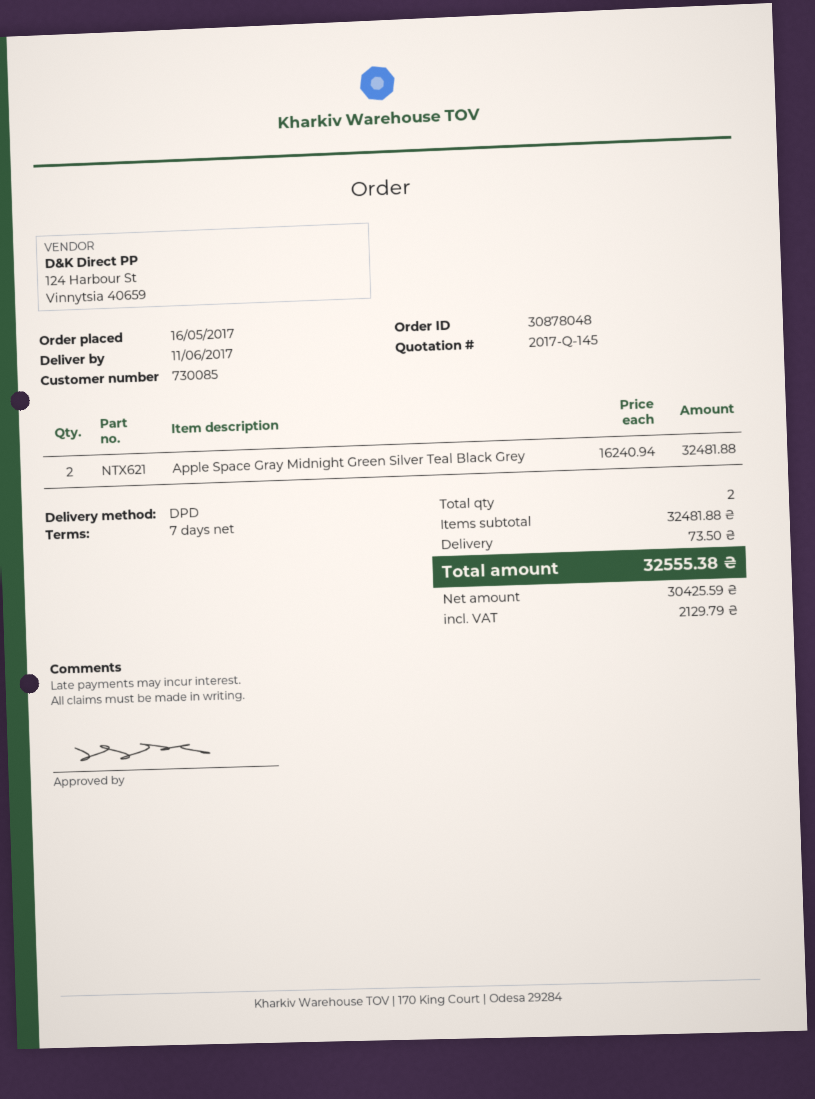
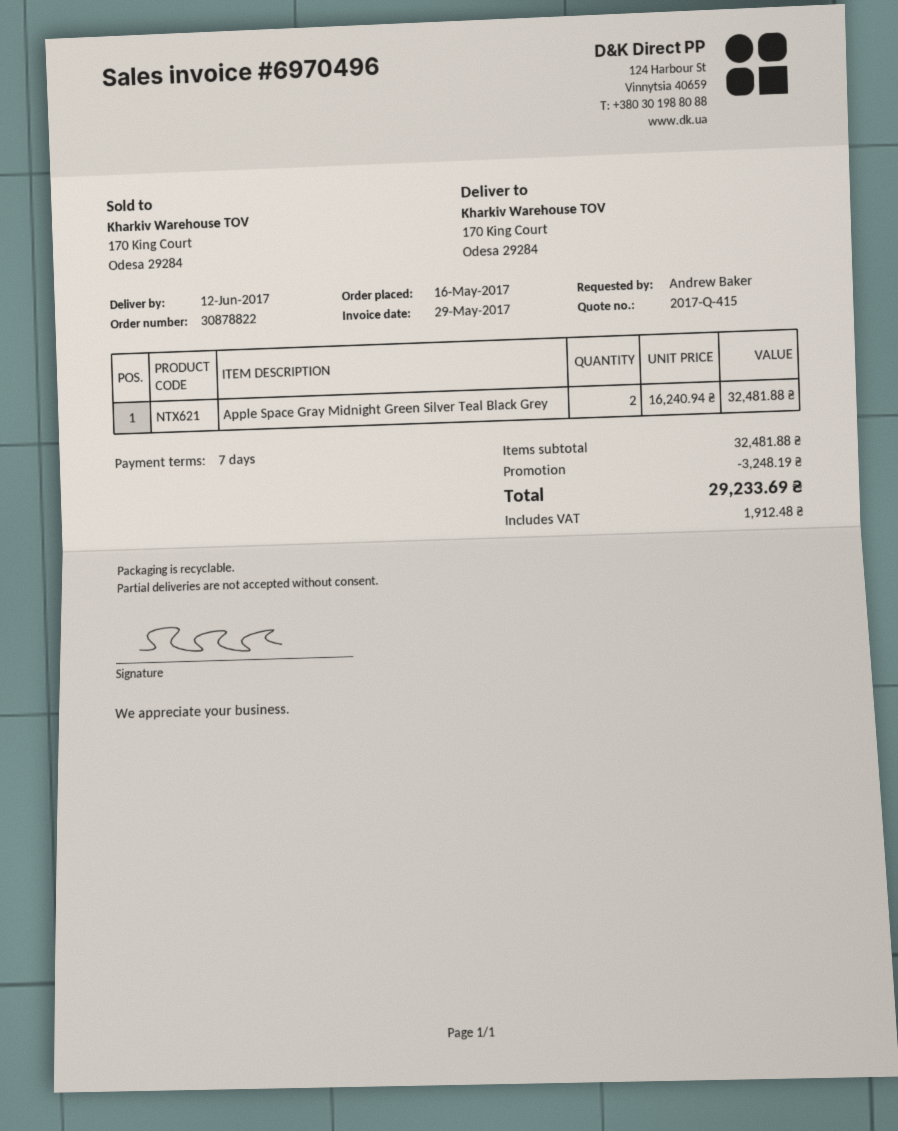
quote number: 2017-Q-145 -> 2017-Q-415
order number: 30878048 -> 30878822
delivery date: 2017-06-11 -> 2017-06-12
discount: none -> 3248.19
shipping: 73.50 -> none
tax: 2129.79 -> 1912.48
total: 32555.38 -> 29233.69

